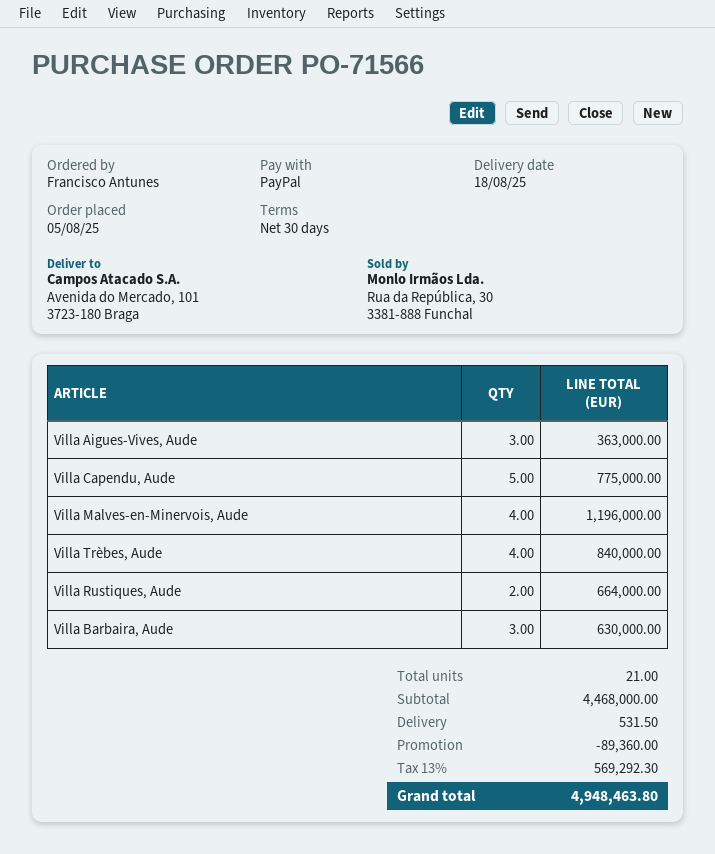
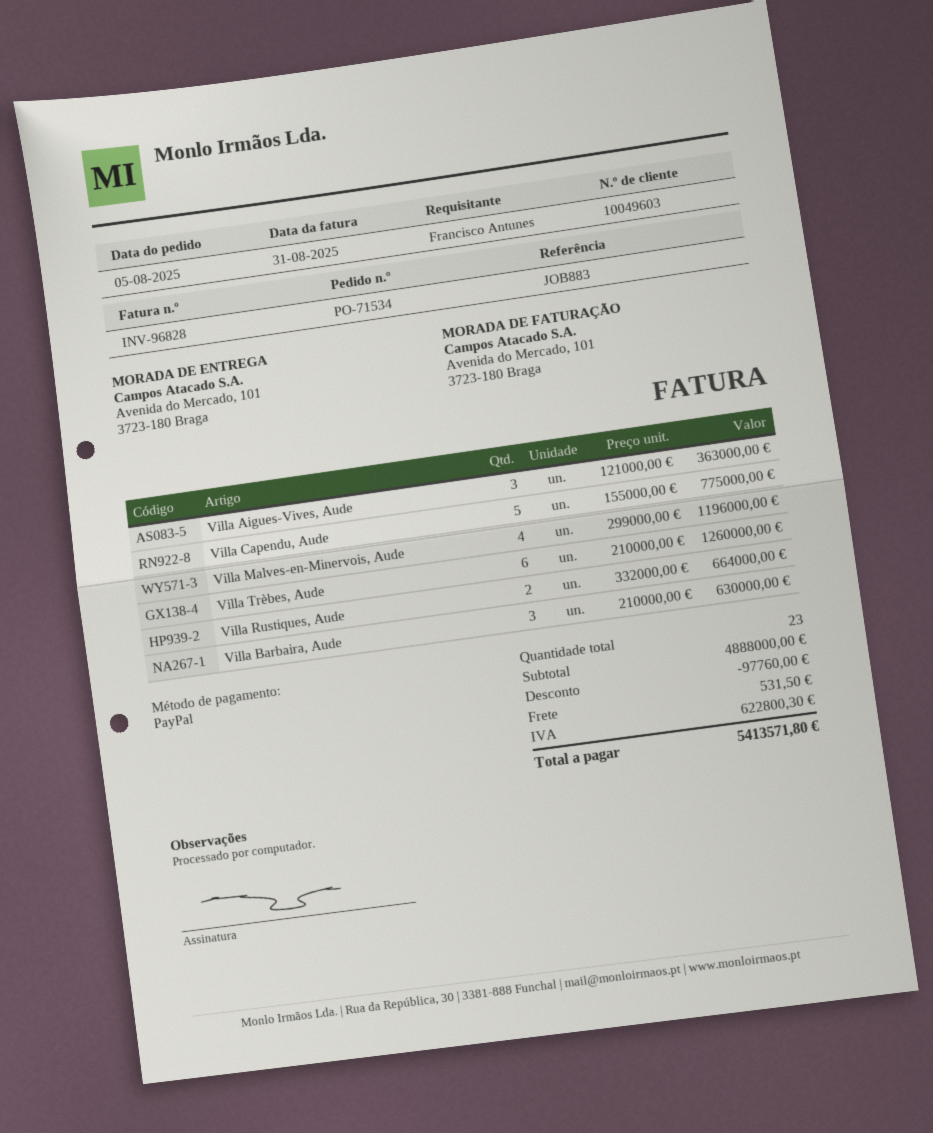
order number: PO-71566 -> PO-71534
Villa Trèbes, Aude: 4 for 840000.00 -> 6 for 1260000.00
total quantity: 21 -> 23
subtotal: 4468000.00 -> 4888000.00
discount: 89360.00 -> 97760.00
tax: 569292.30 -> 622800.30
total: 4948463.80 -> 5413571.80

